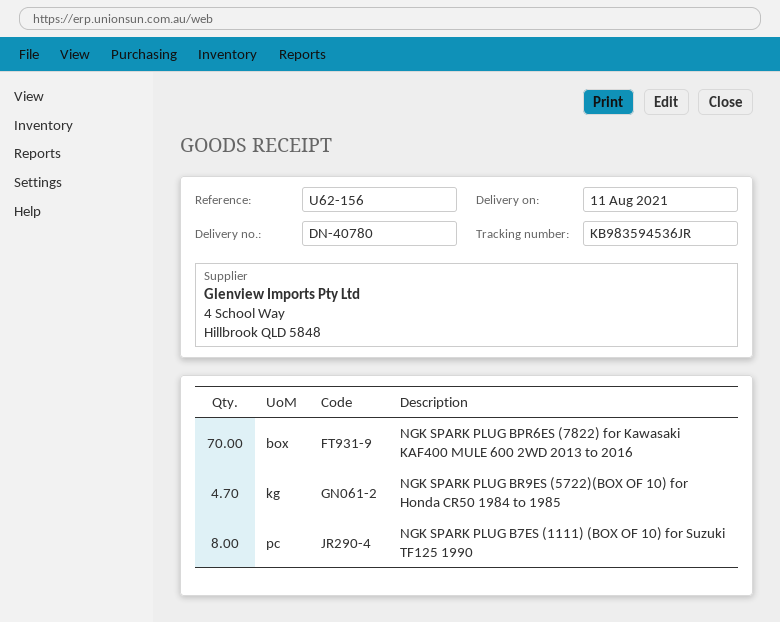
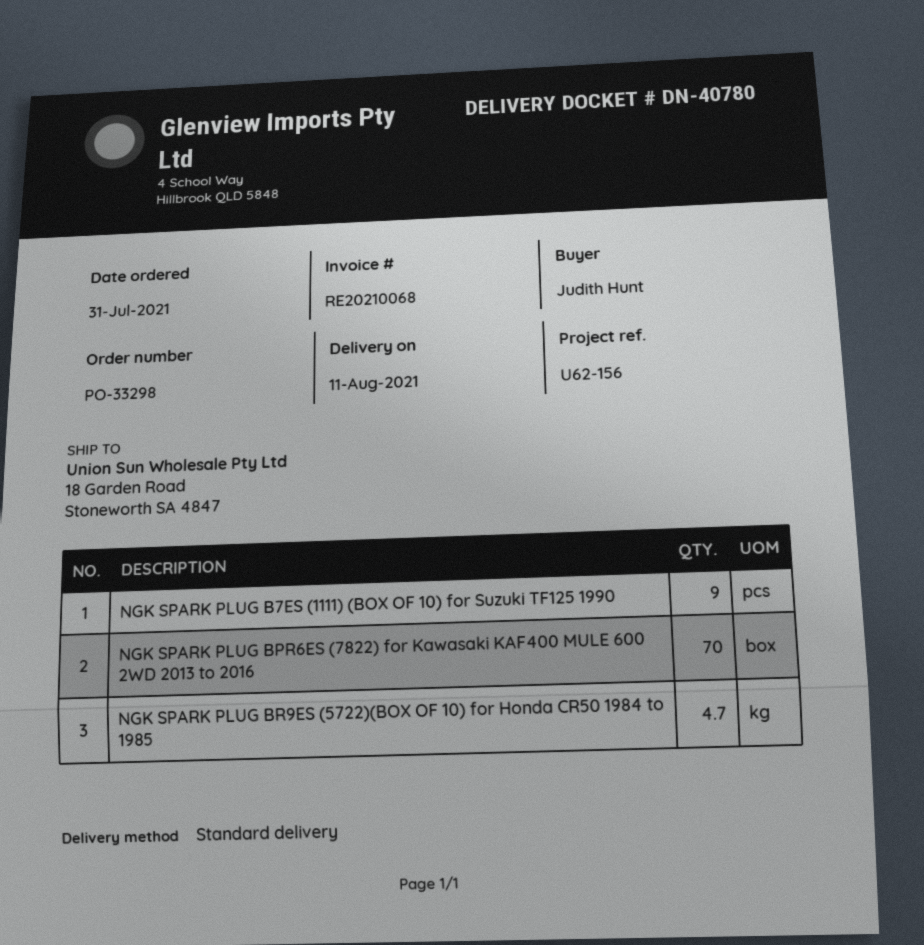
NGK SPARK PLUG B7ES (1111) (BOX OF 10) for Suzuki TF125 1990: 8 -> 9

